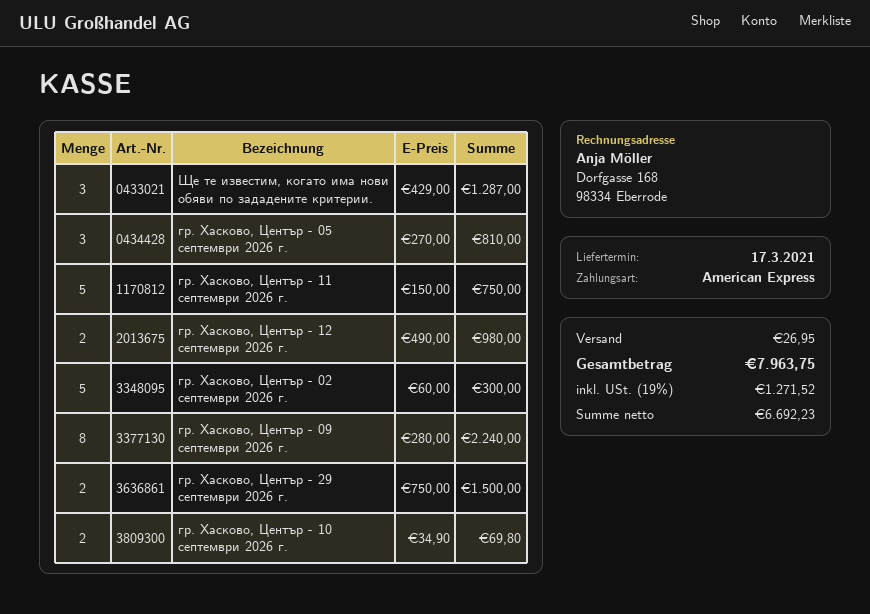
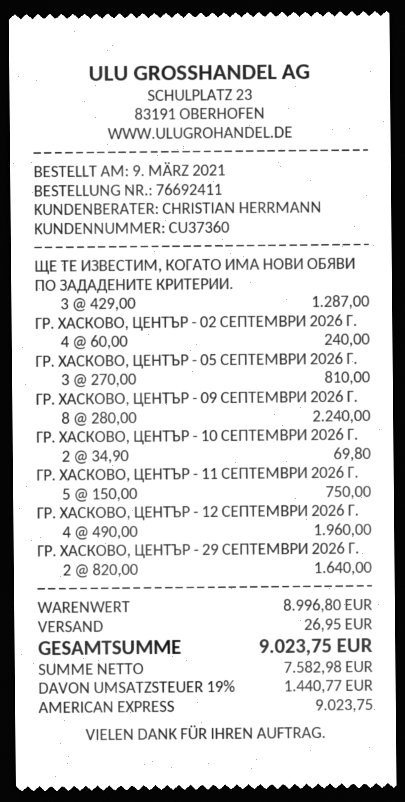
гр. Хасково, Център - 12 септември 2026 г.: 2 x 490.00 = 980.00 -> 4 x 490.00 = 1960.00
гр. Хасково, Център - 02 септември 2026 г.: 5 x 60.00 = 300.00 -> 4 x 60.00 = 240.00
гр. Хасково, Център - 29 септември 2026 г.: 2 x 750.00 = 1500.00 -> 2 x 820.00 = 1640.00
net: 6692.23 -> 7582.98
tax: 19% = 1271.52 -> 19% = 1440.77
total: 7963.75 -> 9023.75

